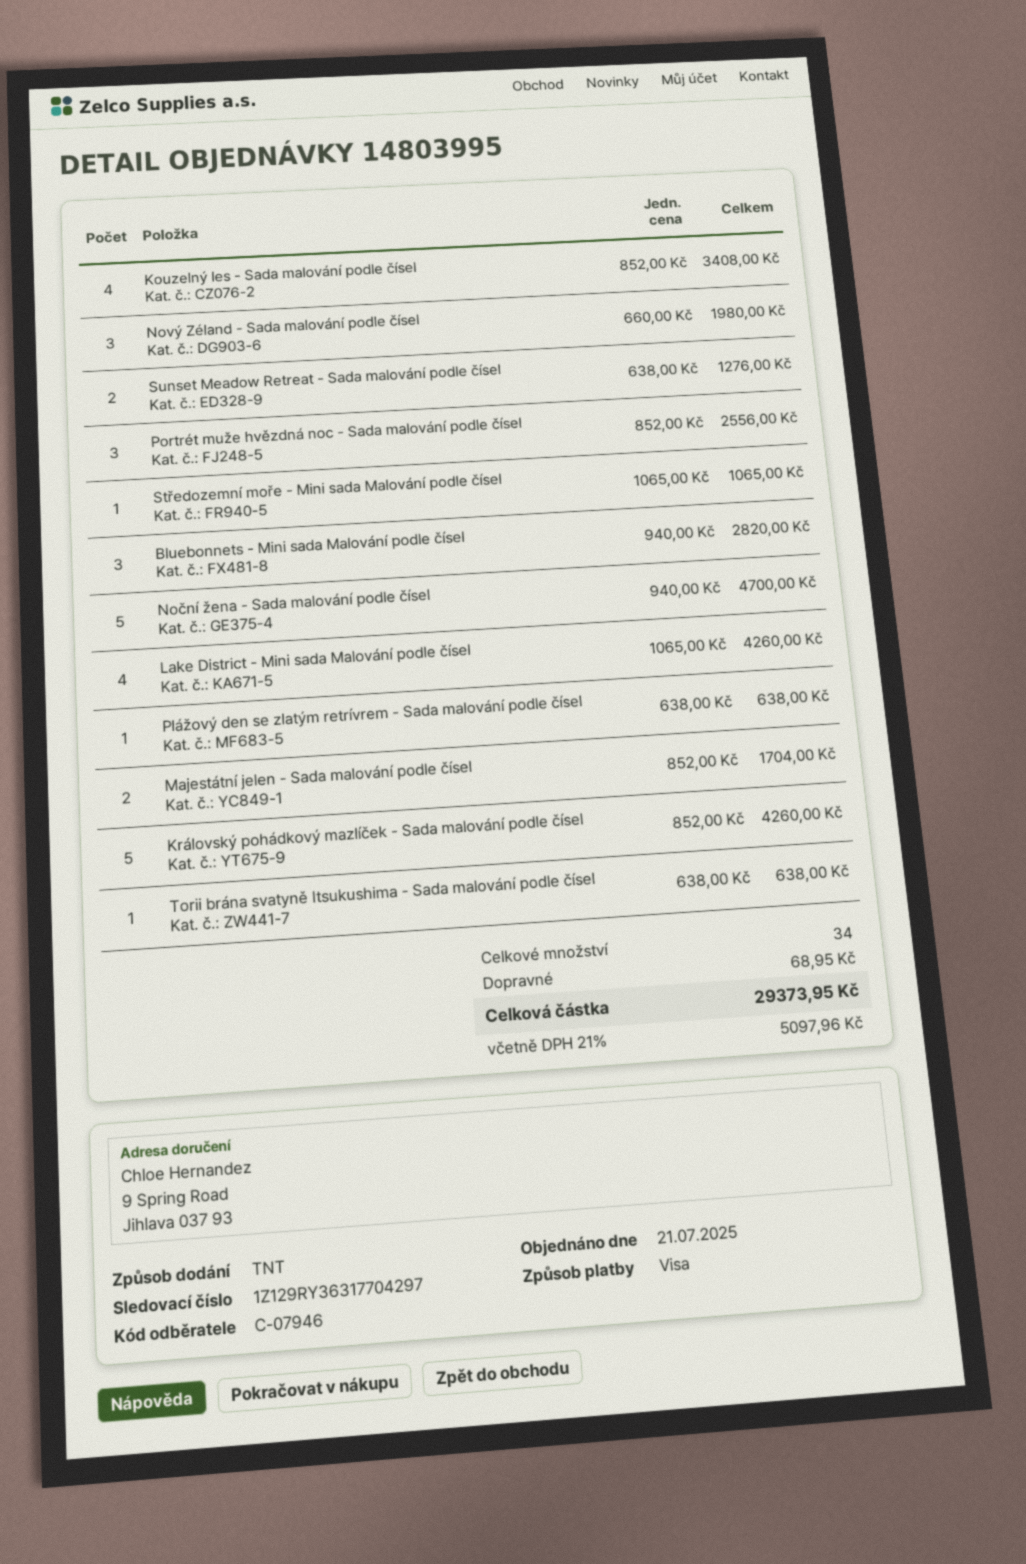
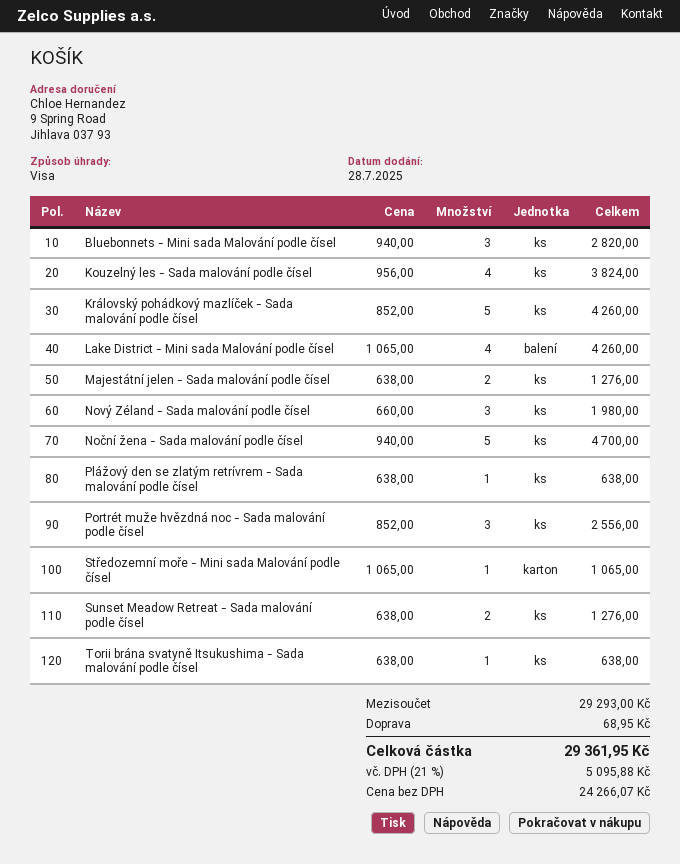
Kouzelný les - Sada malování podle čísel: 4 x 852.00 = 3408.00 -> 4 x 956.00 = 3824.00
Majestátní jelen - Sada malování podle čísel: 2 x 852.00 = 1704.00 -> 2 x 638.00 = 1276.00
tax: 21% = 5097.96 -> 21% = 5095.88
total: 29373.95 -> 29361.95

